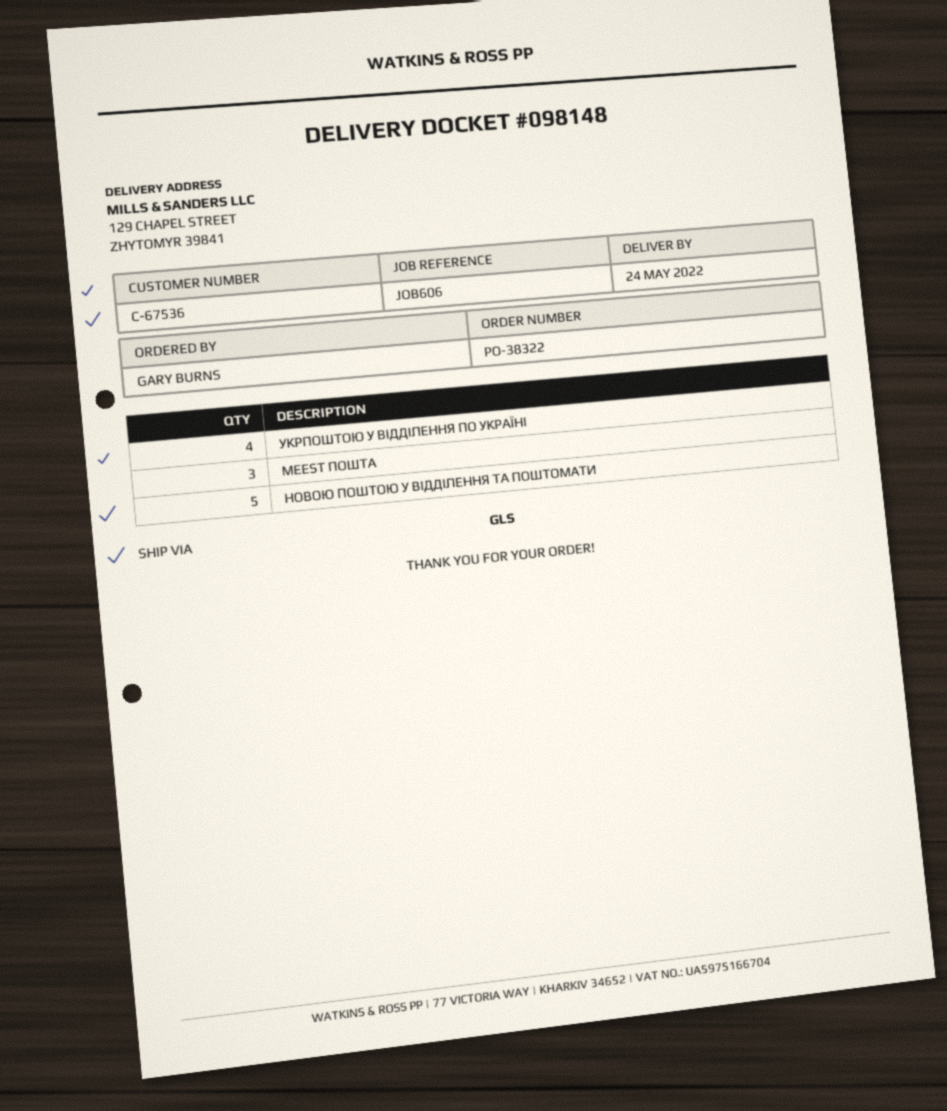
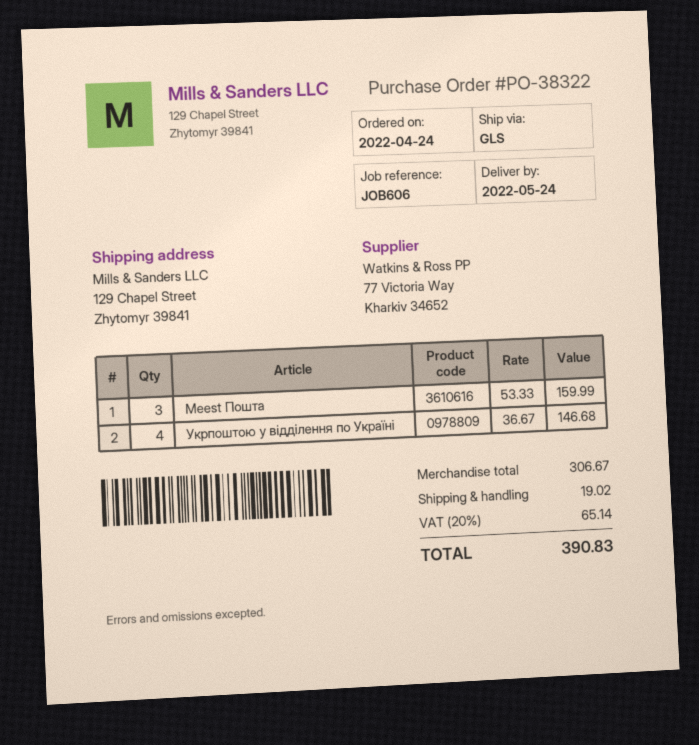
НОВОЮ ПОШТОЮ У ВІДДІЛЕННЯ ТА ПОШТОМАТИ: 5 -> none

